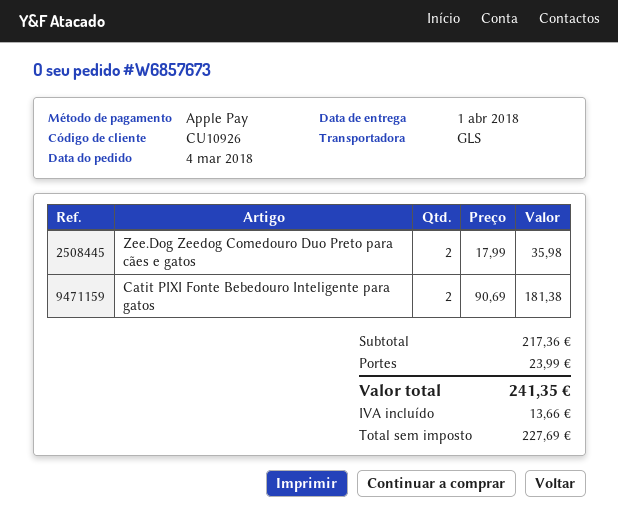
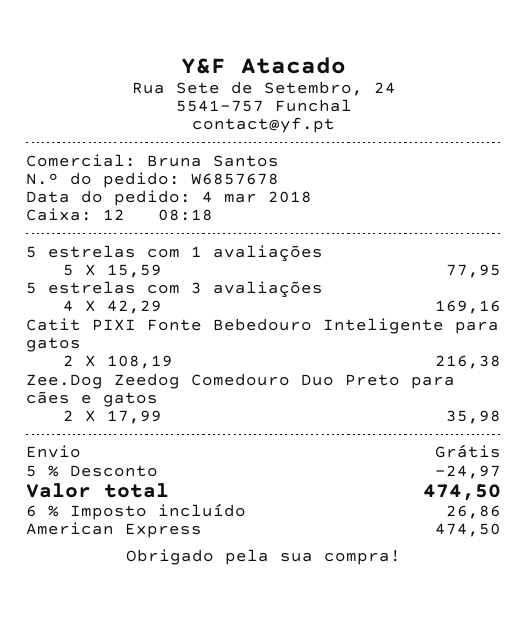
order number: W6857673 -> W6857678
payment method: Apple Pay -> American Express
Catit PIXI Fonte Bebedouro Inteligente para gatos: 2 x 90.69 = 181.38 -> 2 x 108.19 = 216.38
5 estrelas com 1 avaliações: none -> 5 x 15.59 = 77.95
5 estrelas com 3 avaliações: none -> 4 x 42.29 = 169.16
discount: none -> 5% = 24.97
shipping: 23.99 -> 0.00
tax: 13.66 -> 26.86
total: 241.35 -> 474.50

